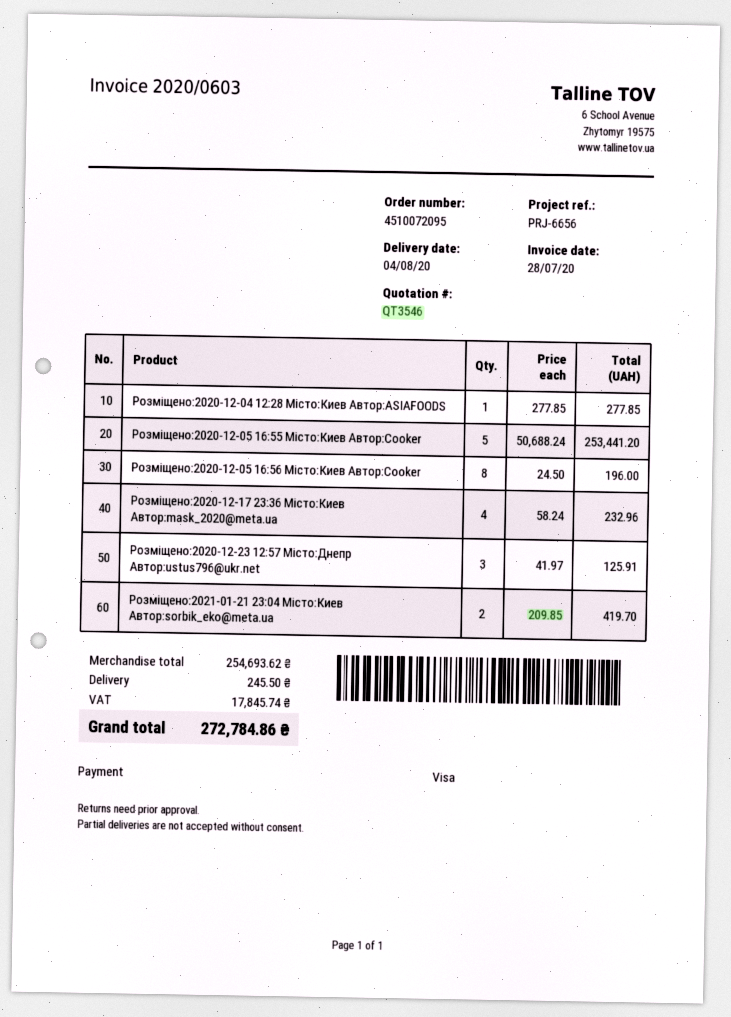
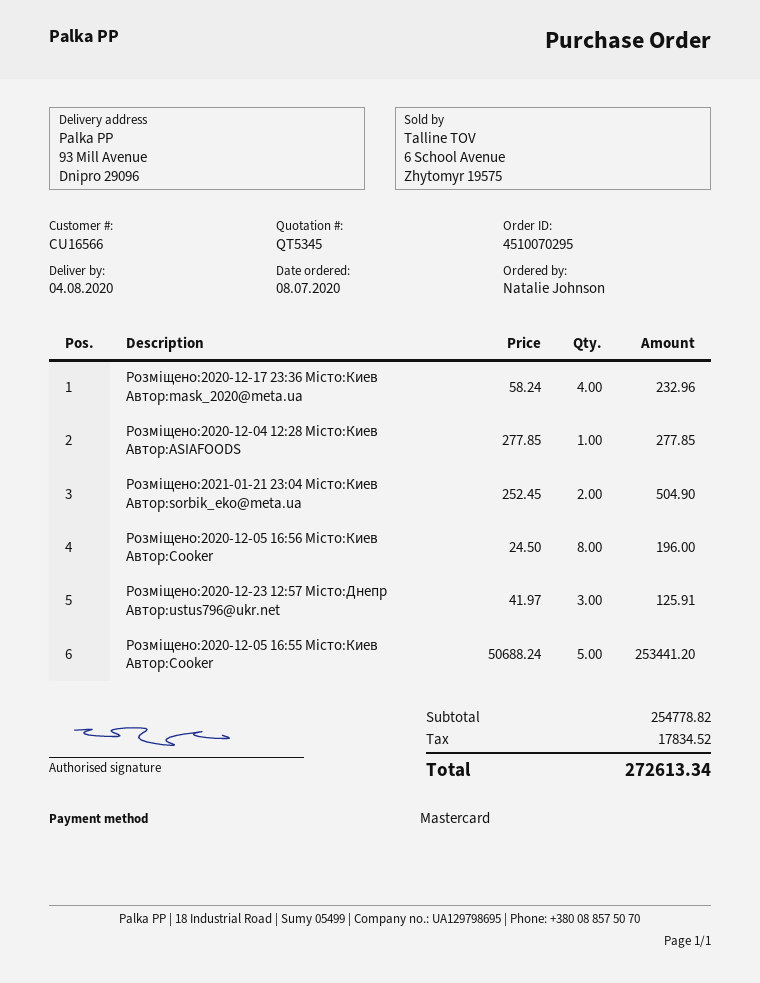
quote number: QT3546 -> QT5345
order number: 4510072095 -> 4510070295
payment method: Visa -> Mastercard
Розміщено:2021-01-21 23:04 Місто:Киев Автор:sorbik_eko@meta.ua: 2 x 209.85 = 419.70 -> 2 x 252.45 = 504.90
subtotal: 254693.62 -> 254778.82
shipping: 245.50 -> none
tax: 17845.74 -> 17834.52
total: 272784.86 -> 272613.34

